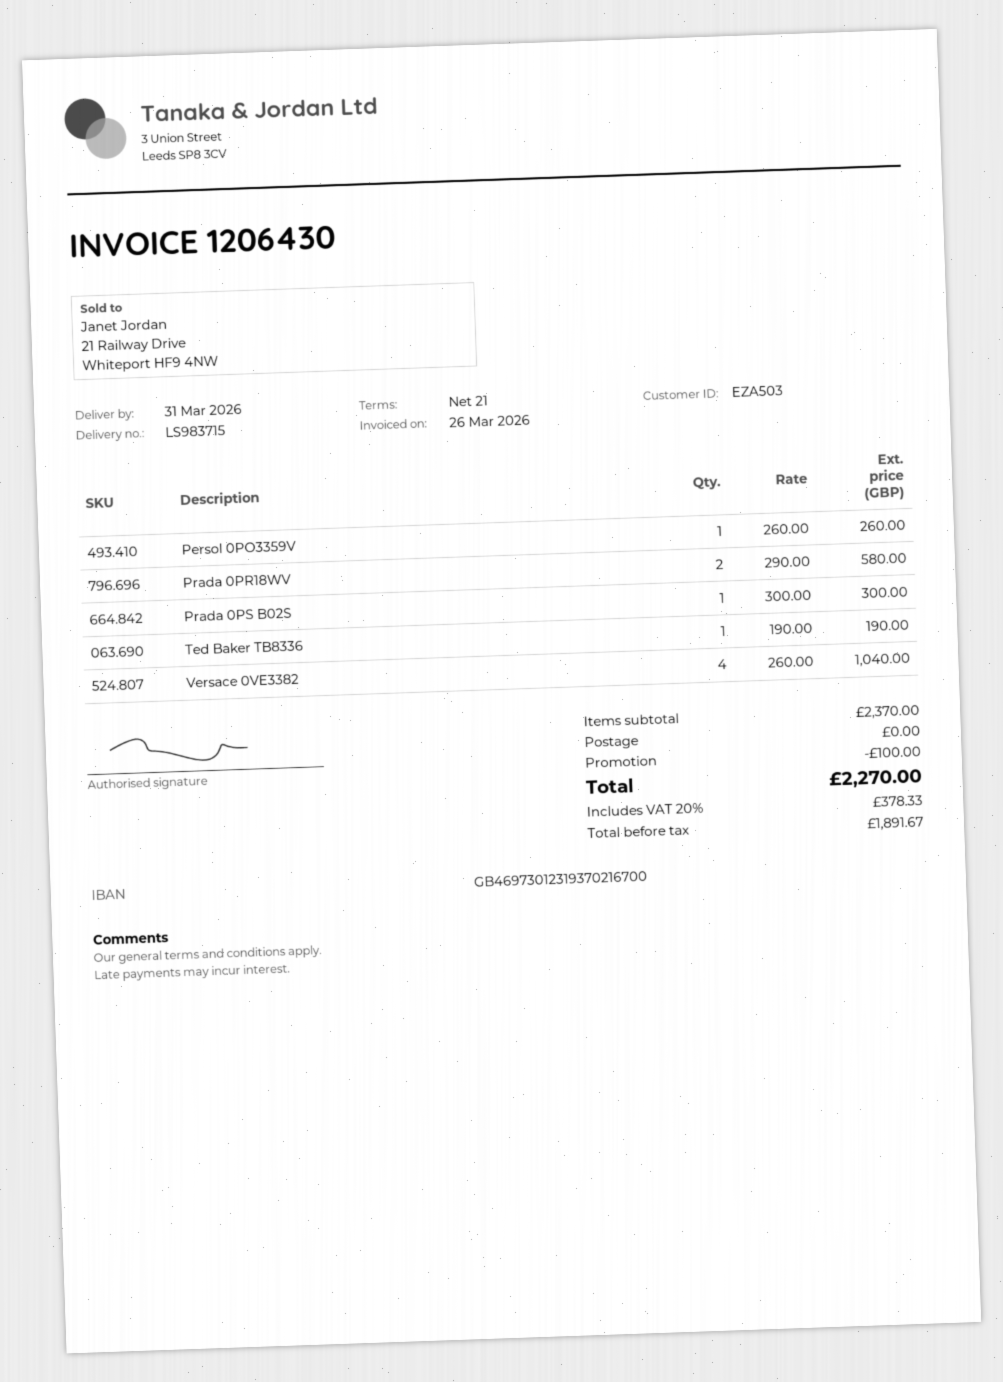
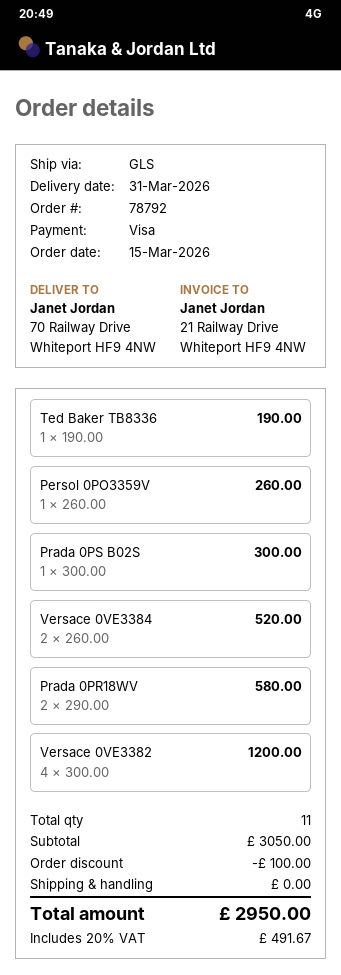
Versace 0VE3382: 4 x 260.00 = 1040.00 -> 4 x 300.00 = 1200.00
Versace 0VE3384: none -> 2 x 260.00 = 520.00
subtotal: 2370.00 -> 3050.00
tax: 20% = 378.33 -> 20% = 491.67
total: 2270.00 -> 2950.00

